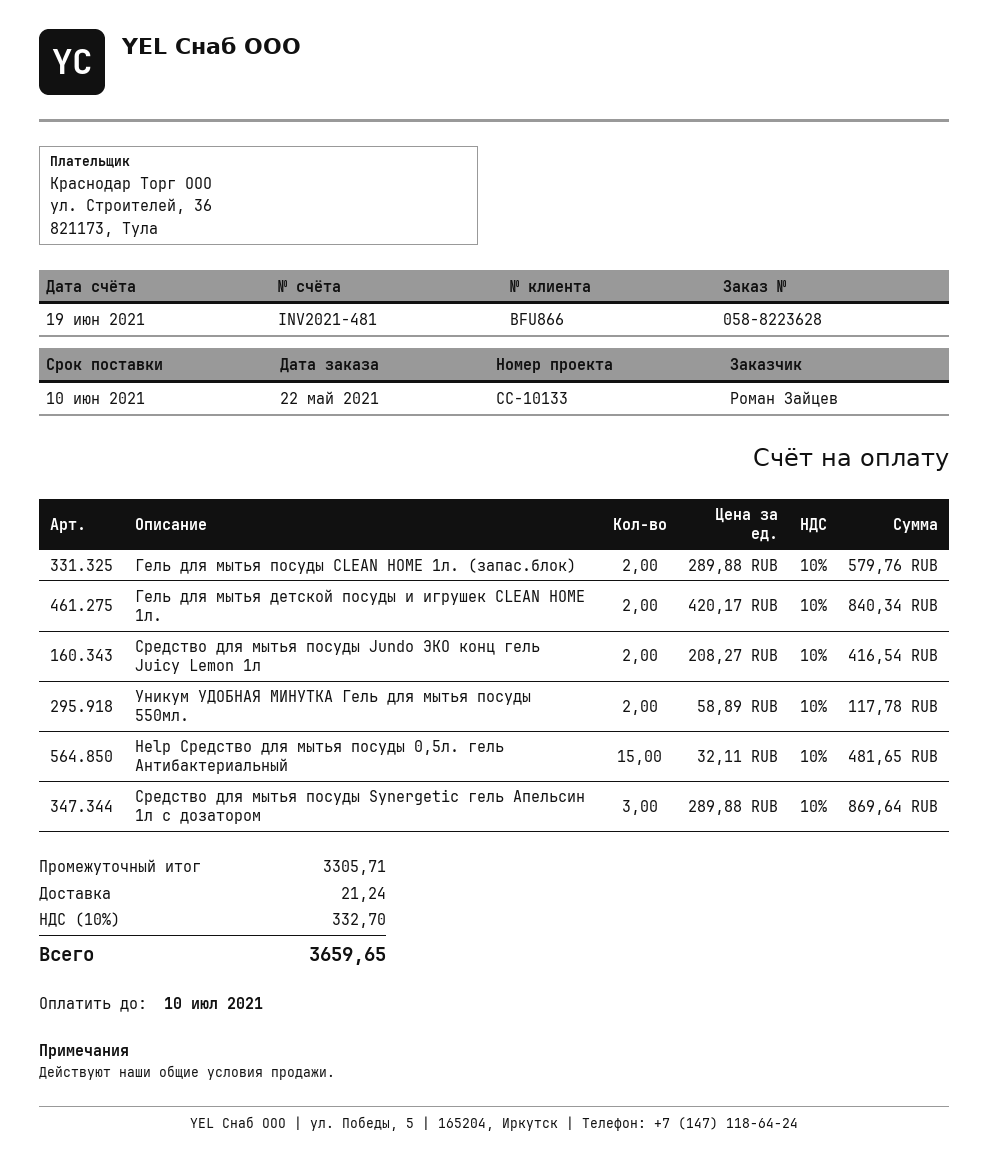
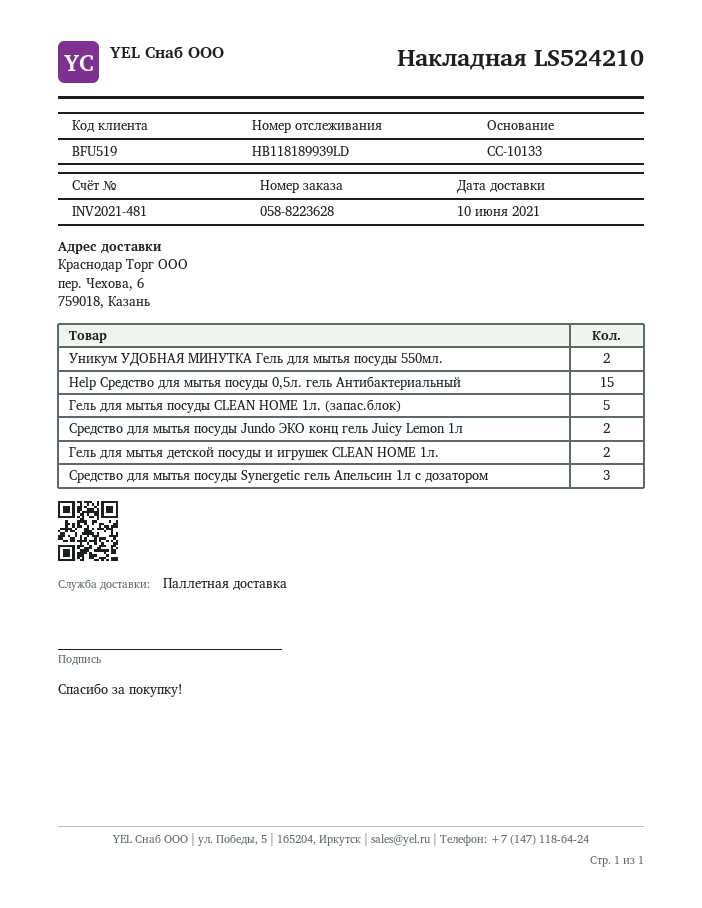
customer number: BFU866 -> BFU519
Гель для мытья посуды CLEAN HOME 1л. (запас.блок): 2 -> 5

